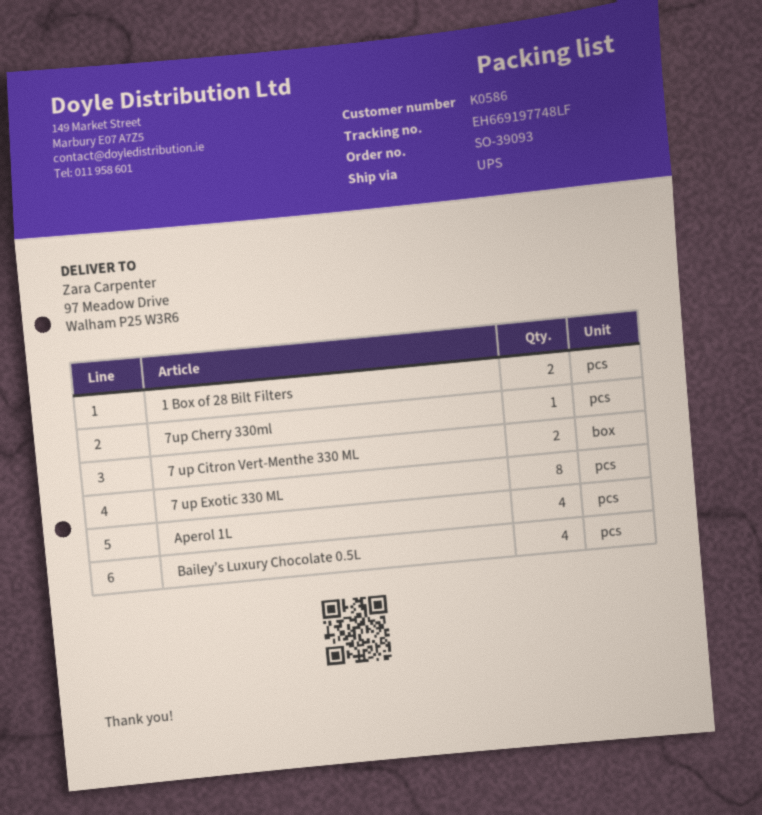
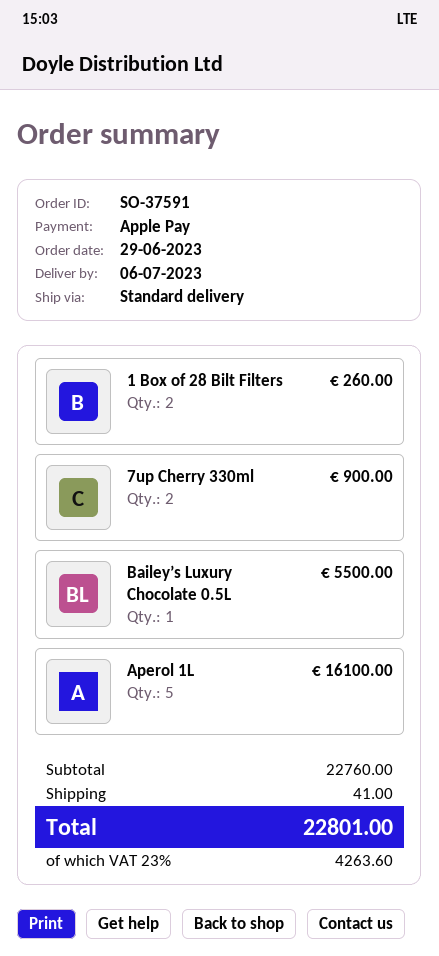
order number: SO-39093 -> SO-37591
shipping method: UPS -> standard
7up Cherry 330ml: 1 -> 2
7 up Citron Vert-Menthe 330 ML: 2 -> none
7 up Exotic 330 ML: 8 -> none
Aperol 1L: 4 -> 5
Bailey’s Luxury Chocolate 0.5L: 4 -> 1

